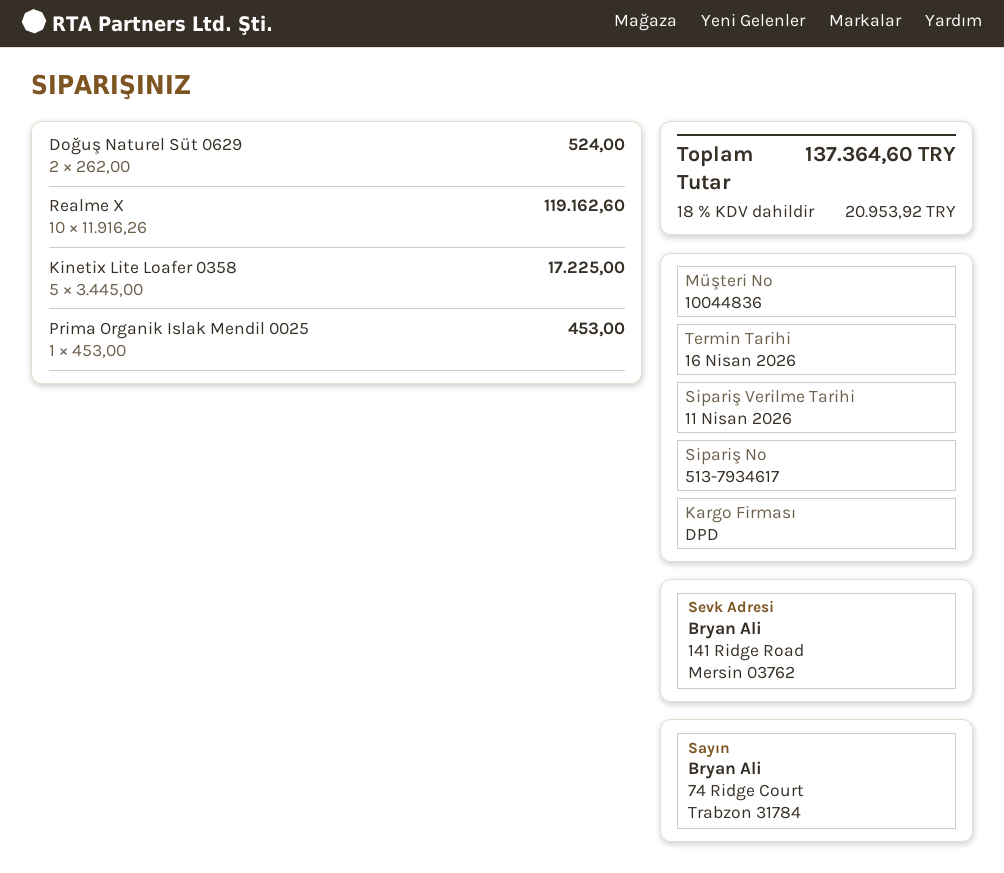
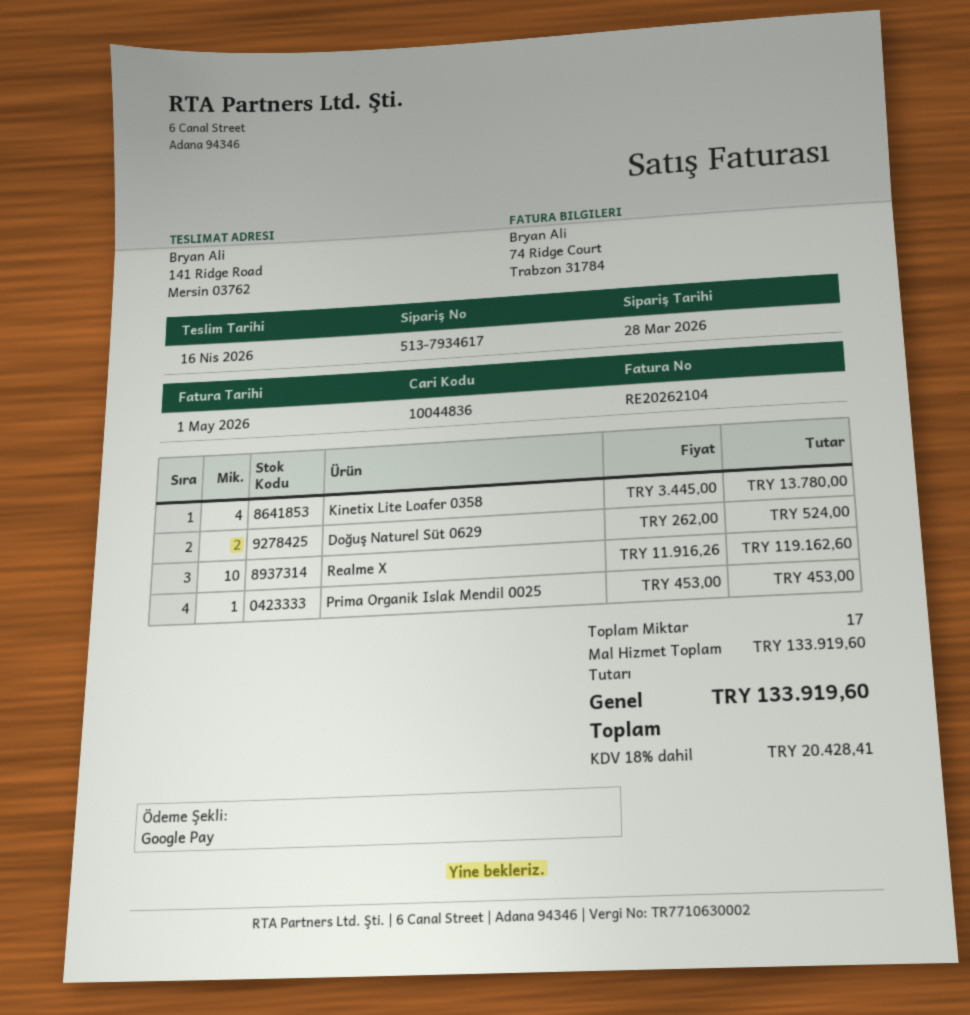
order date: 2026-04-11 -> 2026-03-28
Kinetix Lite Loafer 0358: 5 x 3445.00 = 17225.00 -> 4 x 3445.00 = 13780.00
tax: 18% = 20953.92 -> 18% = 20428.41
total: 137364.60 -> 133919.60

